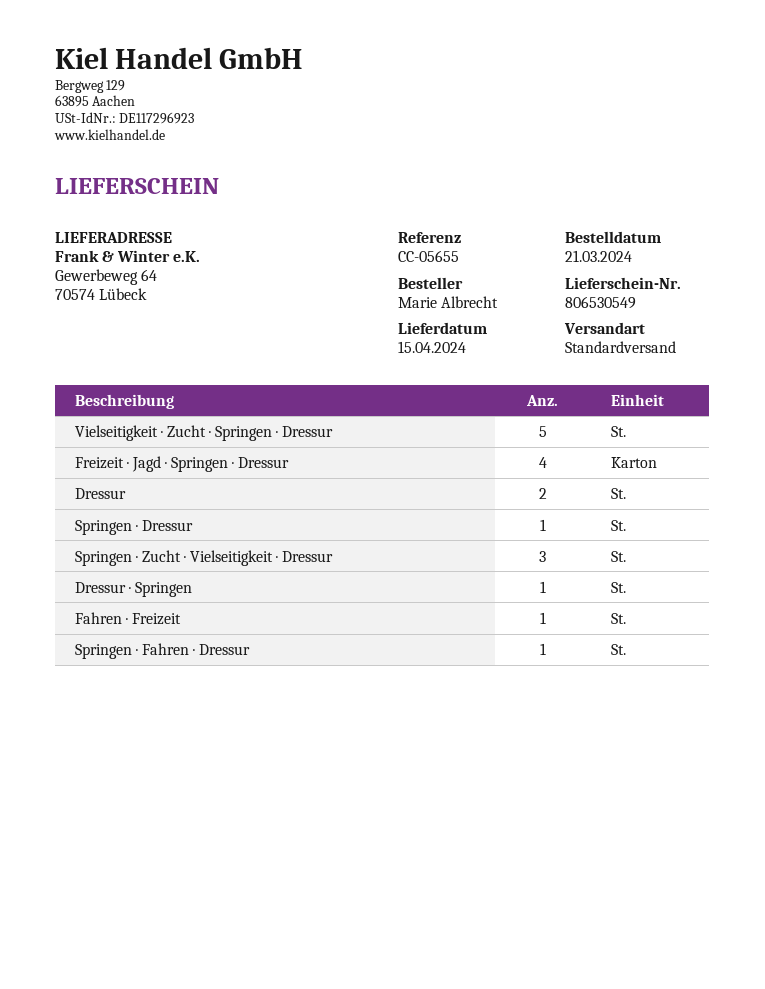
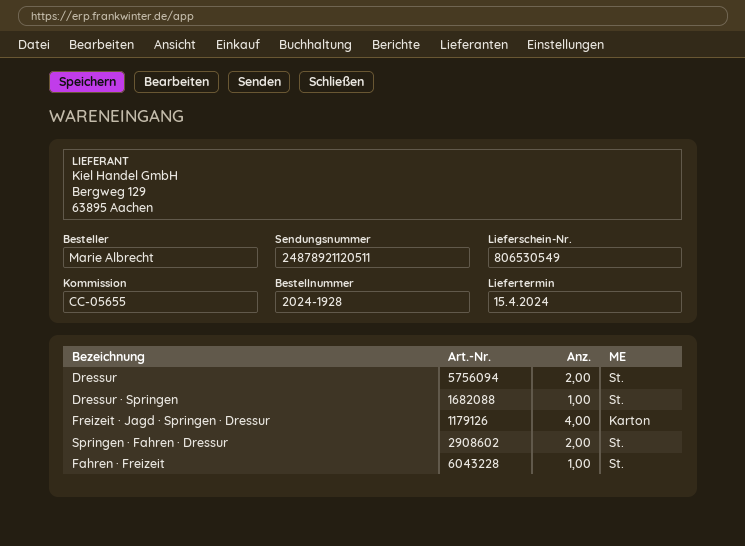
Vielseitigkeit · Zucht · Springen · Dressur: 5 -> none
Springen · Dressur: 1 -> none
Springen · Zucht · Vielseitigkeit · Dressur: 3 -> none
Springen · Fahren · Dressur: 1 -> 2

